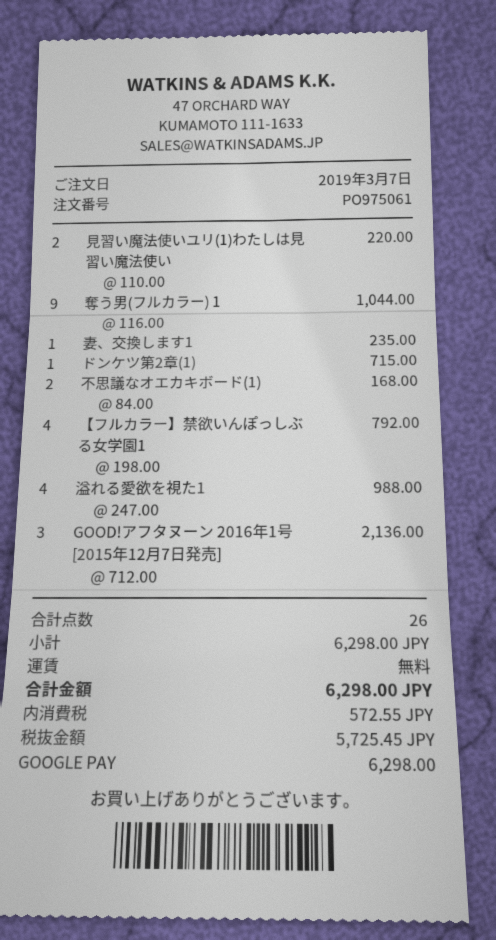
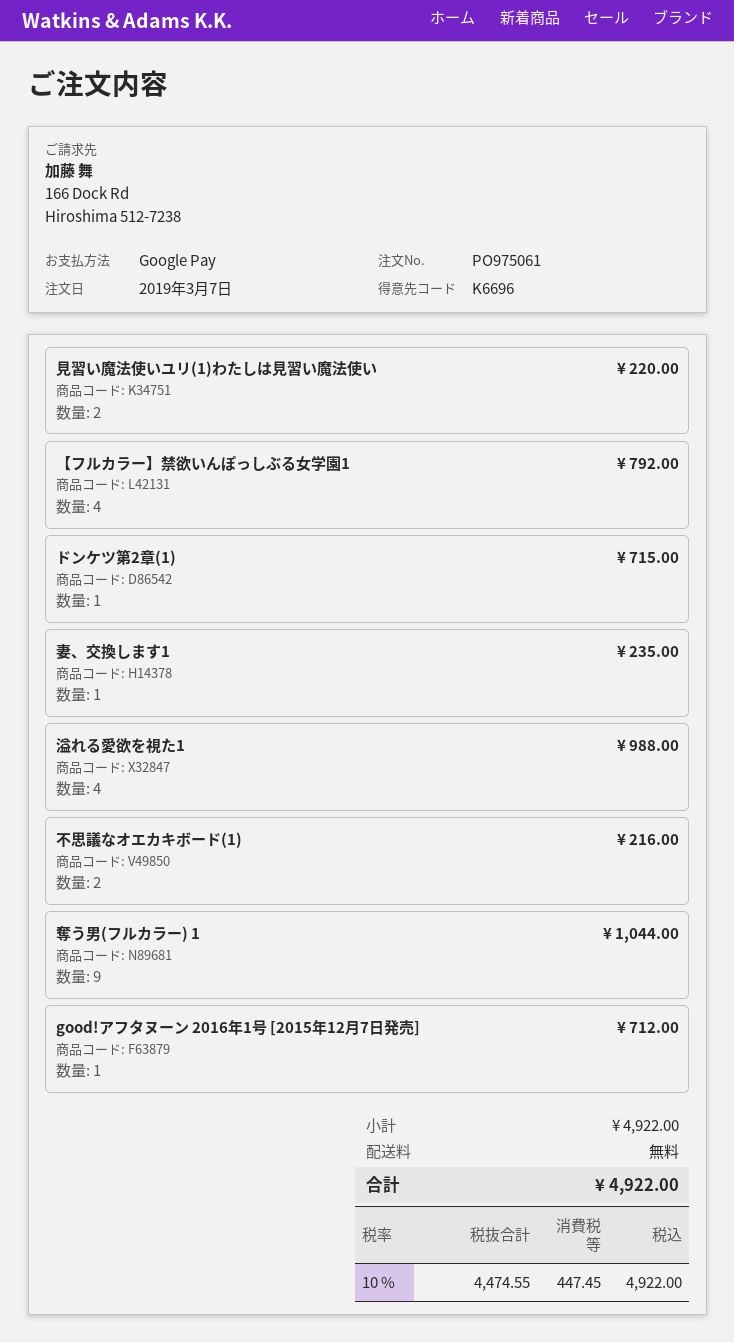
不思議なオエカキボード(1): 2 for 168.00 -> 2 for 216.00
GOOD!アフタヌーン 2016年1号 [2015年12月7日発売]: 3 for 2136.00 -> 1 for 712.00
subtotal: 6298.00 -> 4922.00
net: 5725.45 -> 4474.55
tax: 572.55 -> 447.45
total: 6298.00 -> 4922.00

